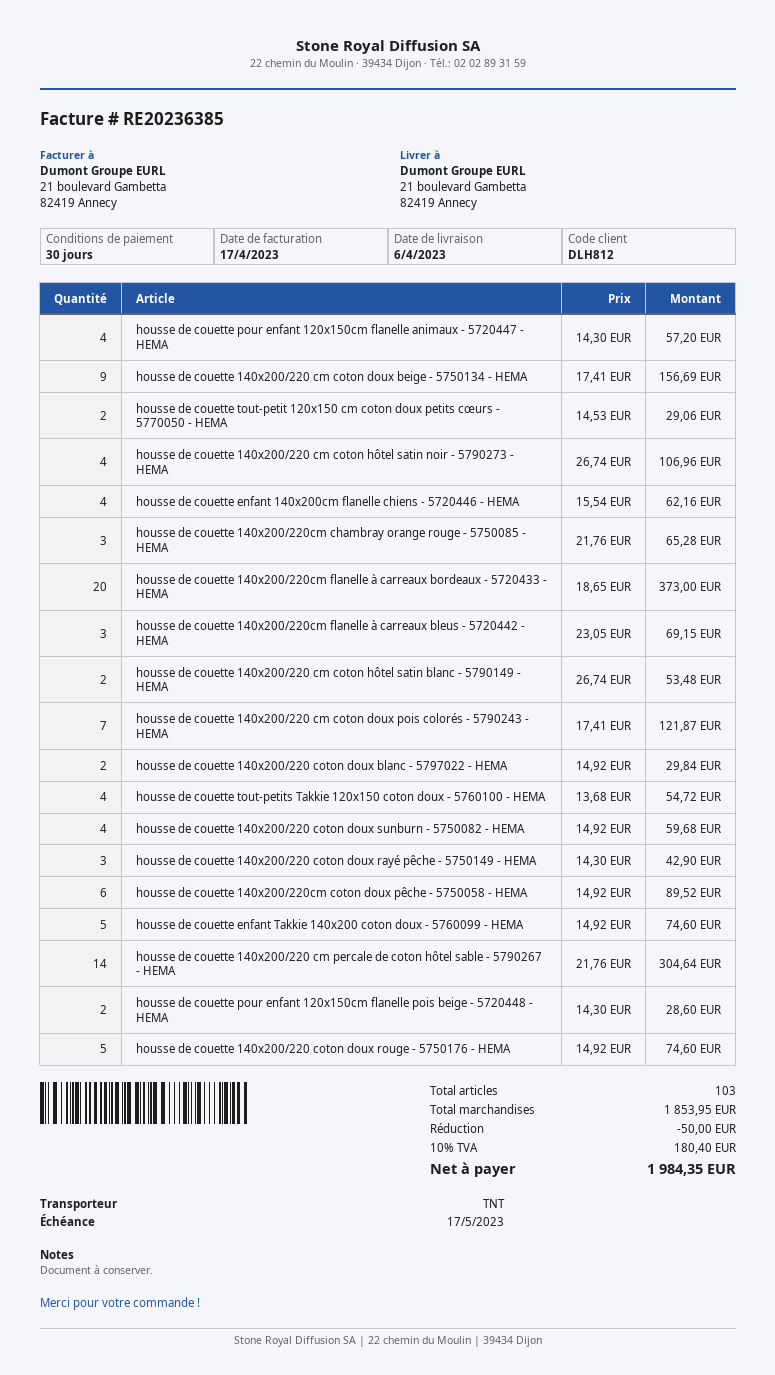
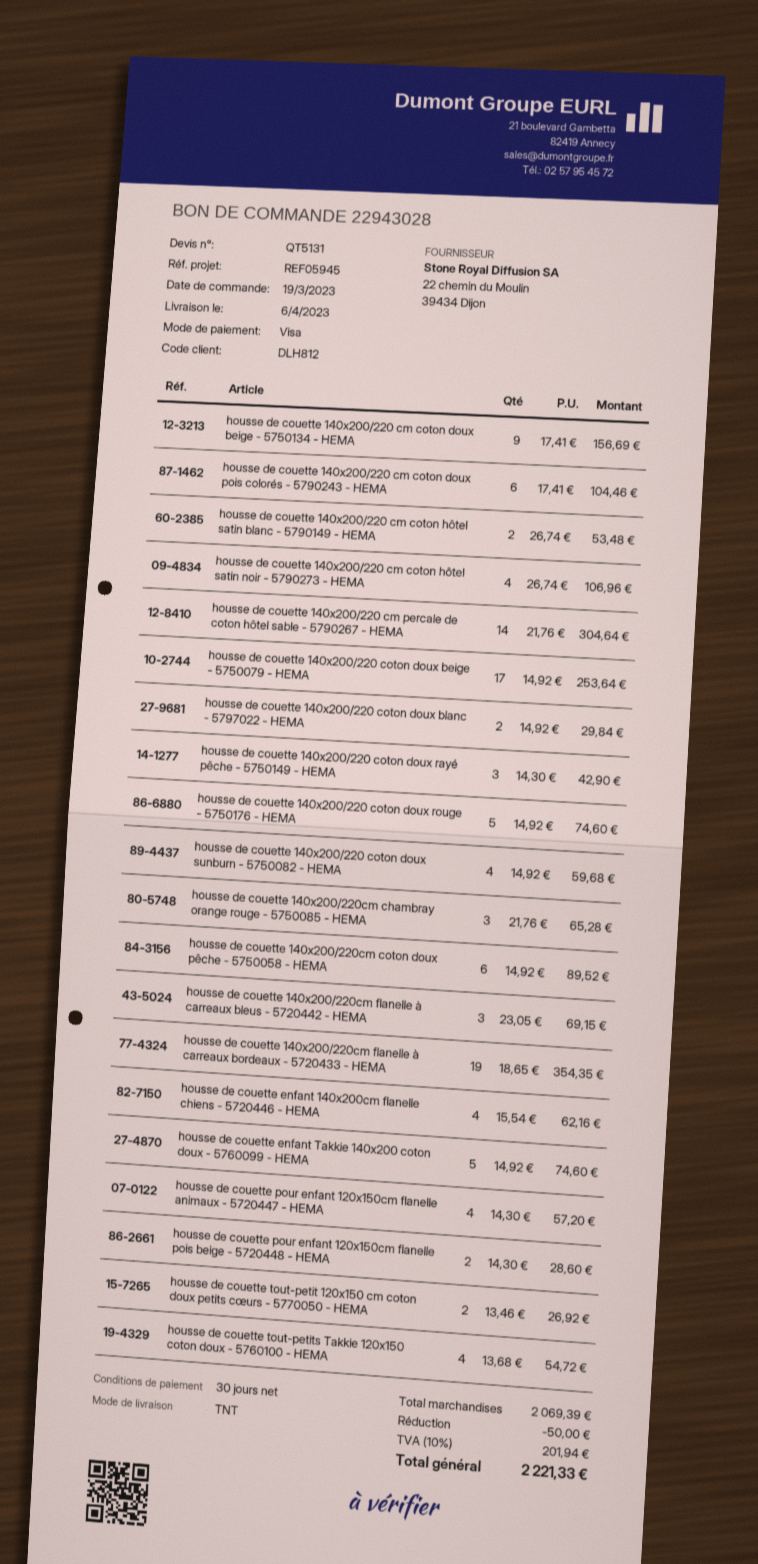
housse de couette tout-petit 120x150 cm coton doux petits cœurs - 5770050 - HEMA: 2 x 14.53 = 29.06 -> 2 x 13.46 = 26.92
housse de couette 140x200/220cm flanelle à carreaux bordeaux - 5720433 - HEMA: 20 x 18.65 = 373.00 -> 19 x 18.65 = 354.35
housse de couette 140x200/220 cm coton doux pois colorés - 5790243 - HEMA: 7 x 17.41 = 121.87 -> 6 x 17.41 = 104.46
housse de couette 140x200/220 coton doux beige - 5750079 - HEMA: none -> 17 x 14.92 = 253.64
subtotal: 1853.95 -> 2069.39
tax: 10% = 180.40 -> 10% = 201.94
total: 1984.35 -> 2221.33

